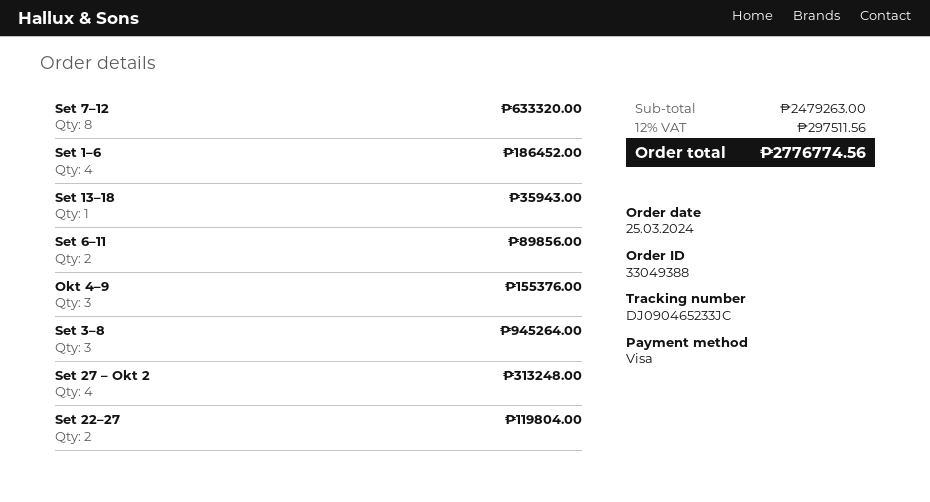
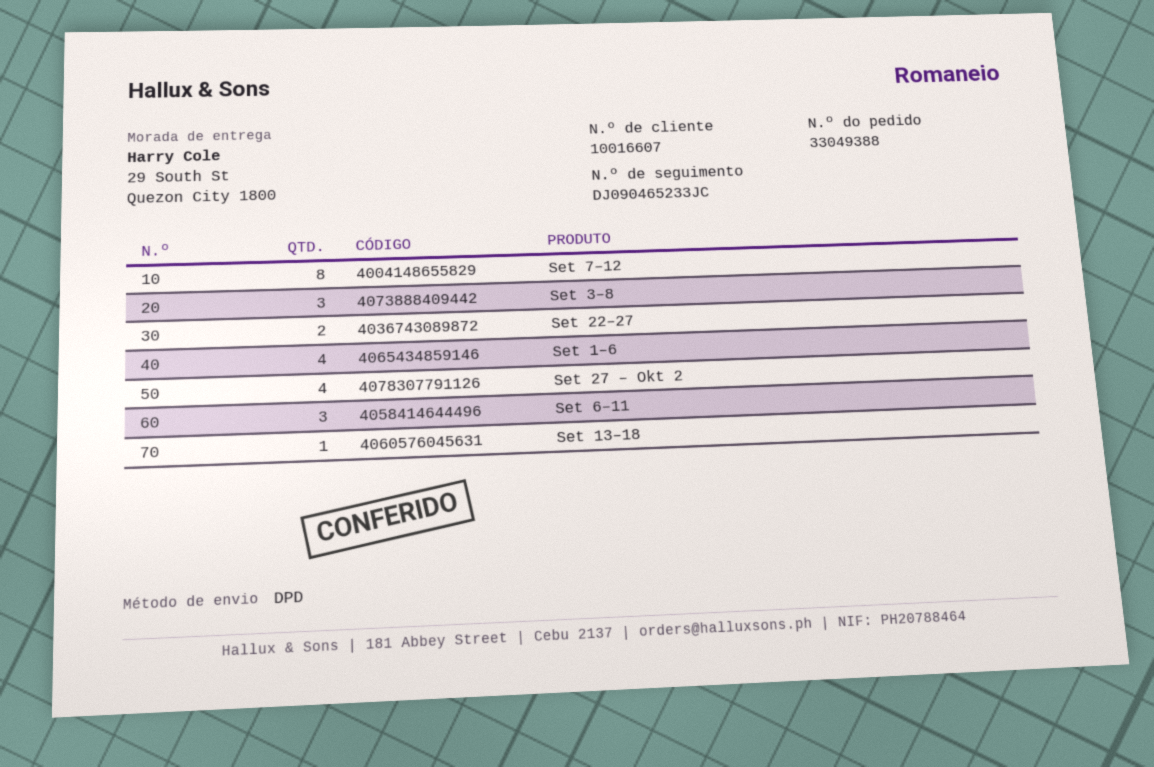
Set 6–11: 2 -> 3
Okt 4–9: 3 -> none

